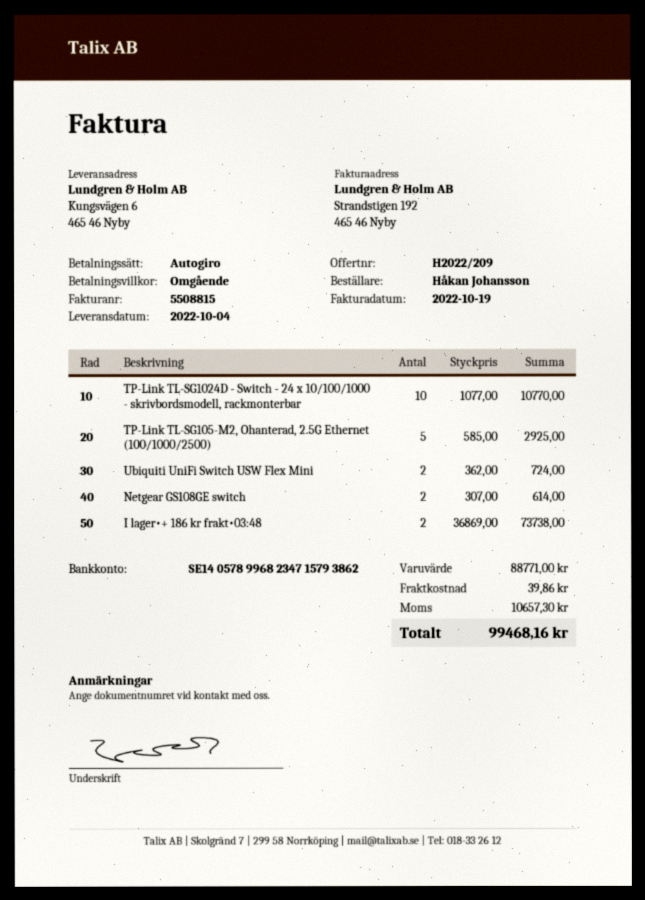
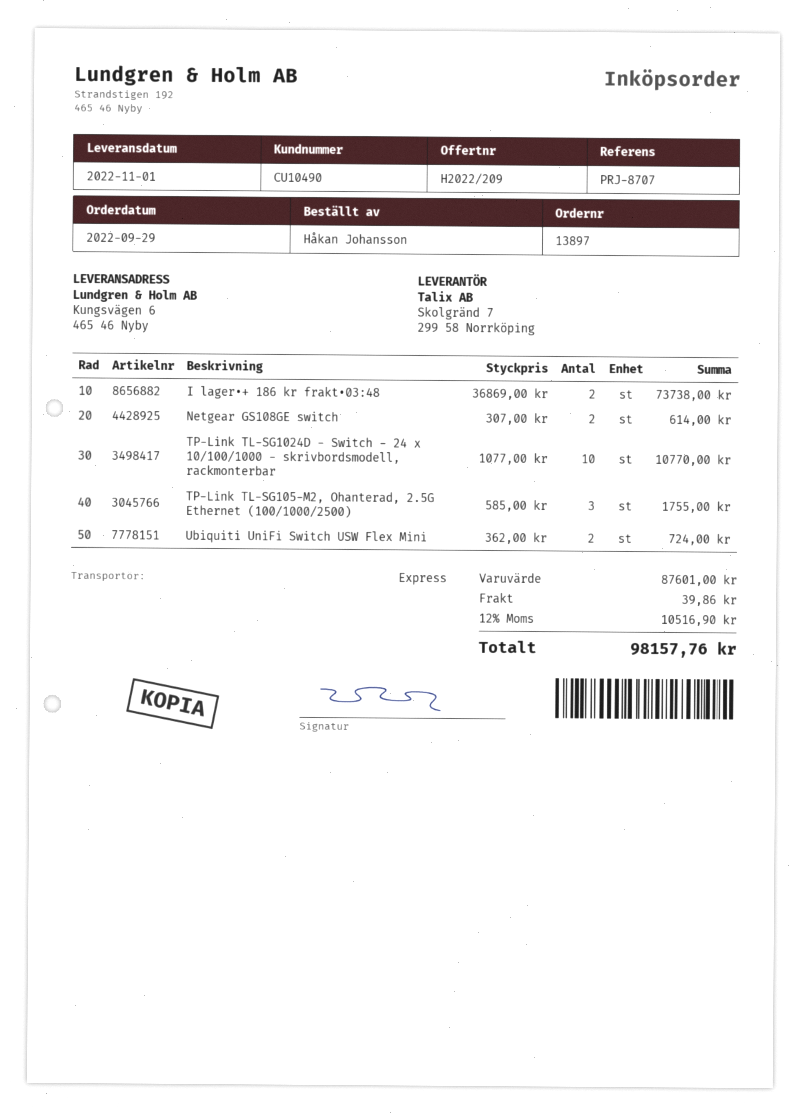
delivery date: 2022-10-04 -> 2022-11-01
TP-Link TL-SG105-M2, Ohanterad, 2.5G Ethernet (100/1000/2500): 5 x 585.00 = 2925.00 -> 3 x 585.00 = 1755.00
subtotal: 88771.00 -> 87601.00
tax: 10657.30 -> 10516.90
total: 99468.16 -> 98157.76

